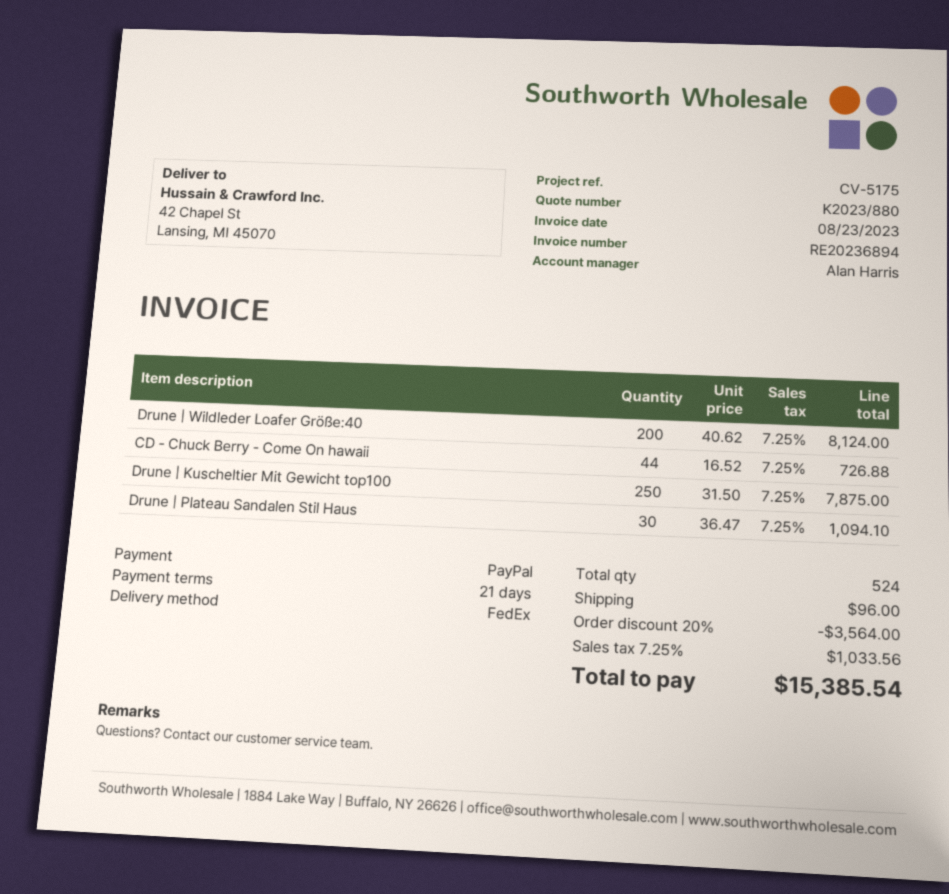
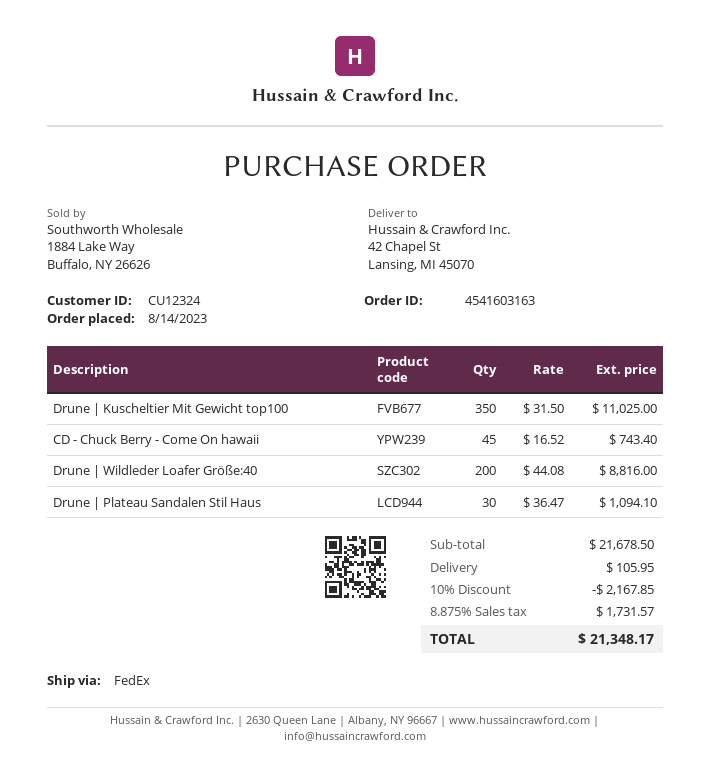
Drune | Wildleder Loafer Größe:40: 200 x 40.62 = 8124.00 -> 200 x 44.08 = 8816.00
CD - Chuck Berry - Come On hawaii: 44 x 16.52 = 726.88 -> 45 x 16.52 = 743.40
Drune | Kuscheltier Mit Gewicht top100: 250 x 31.50 = 7875.00 -> 350 x 31.50 = 11025.00
discount: 20% = 3564.00 -> 10% = 2167.85
shipping: 96.00 -> 105.95
tax: 7.25% = 1033.56 -> 8.875% = 1731.57
total: 15385.54 -> 21348.17

